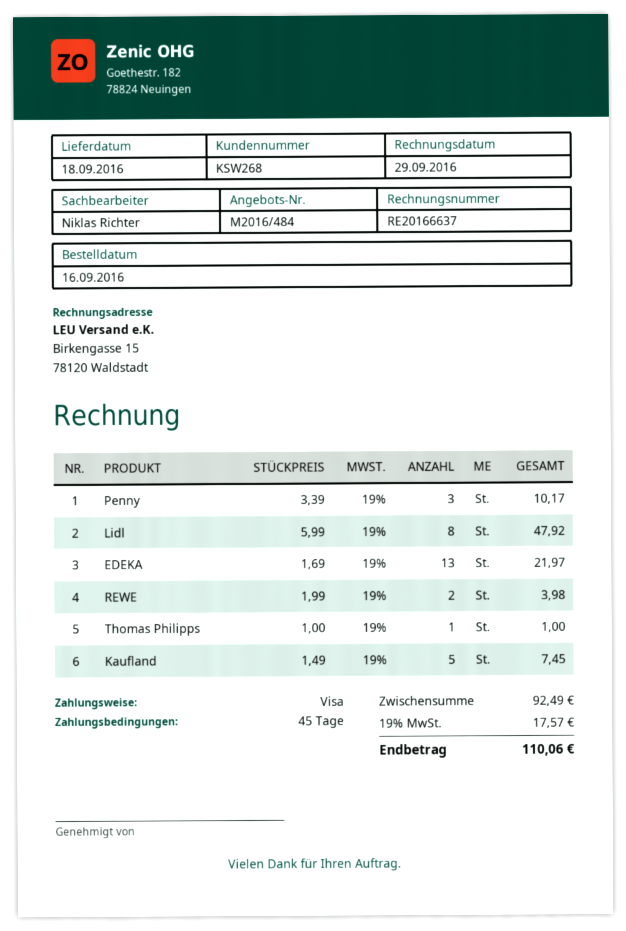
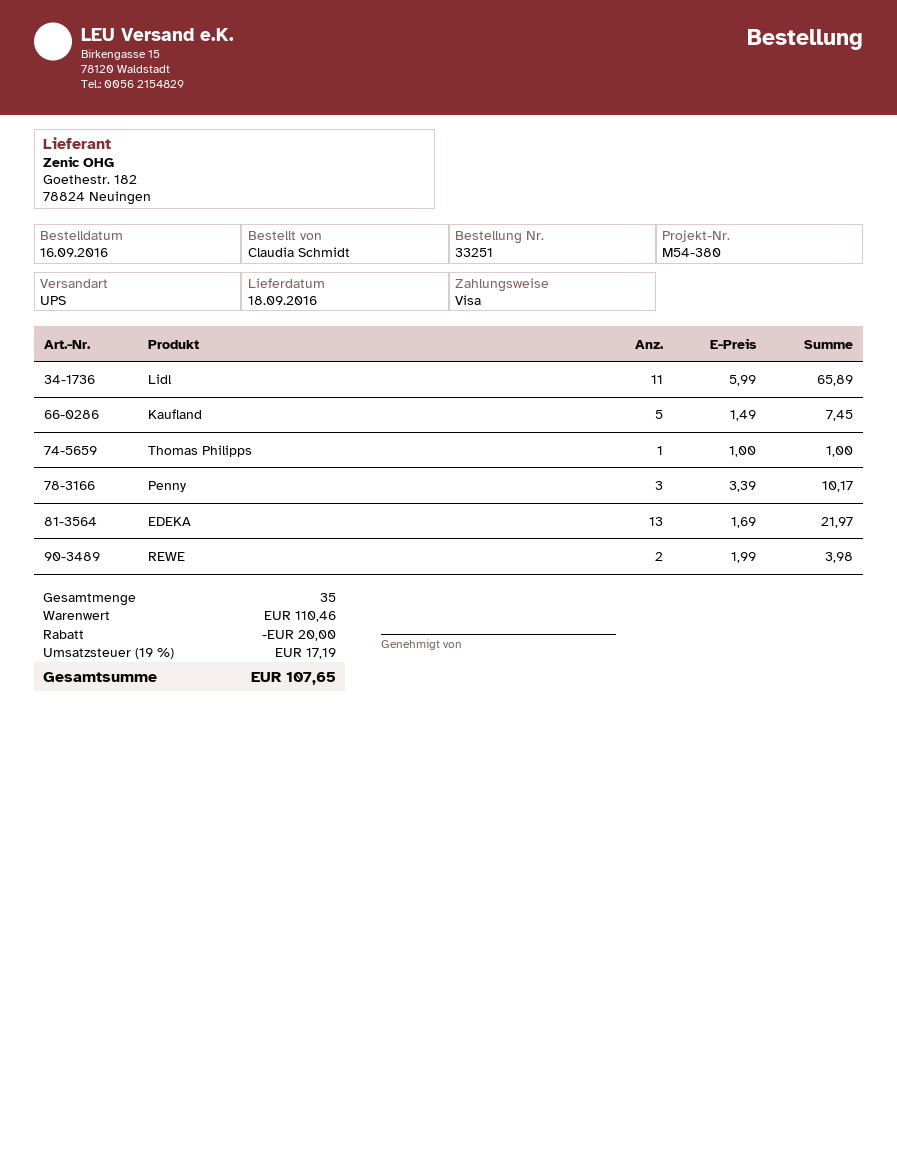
Lidl: 8 x 5.99 = 47.92 -> 11 x 5.99 = 65.89
subtotal: 92.49 -> 110.46
discount: none -> 20.00
tax: 19% = 17.57 -> 19% = 17.19
total: 110.06 -> 107.65

